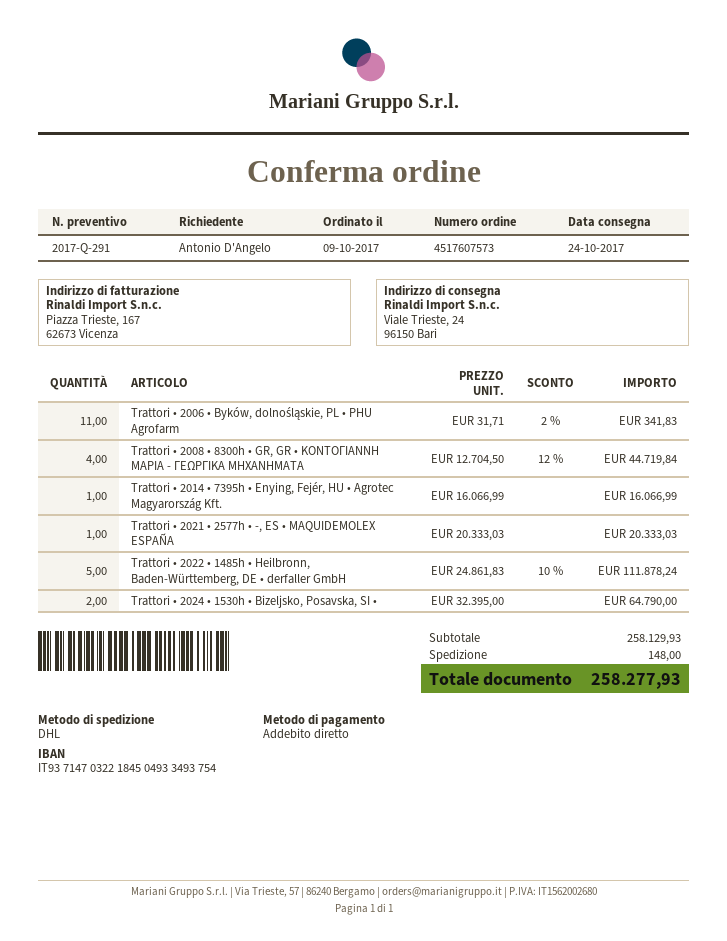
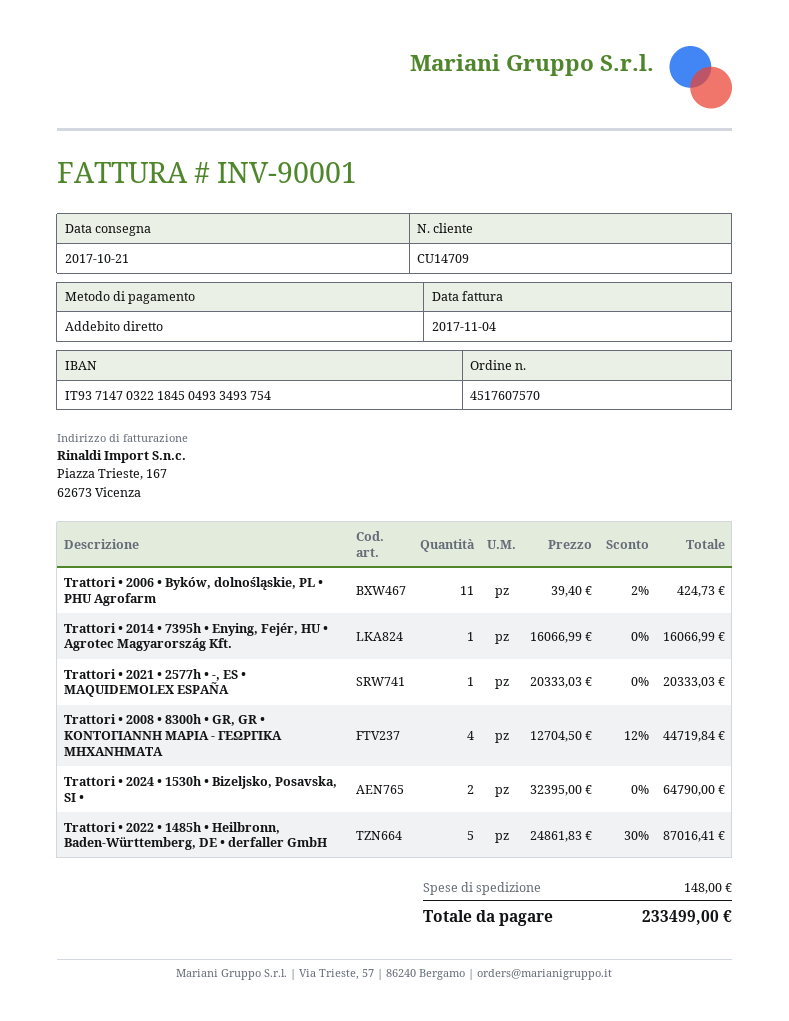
order number: 4517607573 -> 4517607570
delivery date: 2017-10-24 -> 2017-10-21
Trattori • 2006 • Byków, dolnośląskie, PL • PHU Agrofarm: 11 x 31.71 - 2% = 341.83 -> 11 x 39.40 - 2% = 424.73
Trattori • 2022 • 1485h • Heilbronn, Baden-Württemberg, DE • derfaller GmbH: 5 x 24861.83 - 10% = 111878.24 -> 5 x 24861.83 - 30% = 87016.41
total: 258277.93 -> 233499.00

